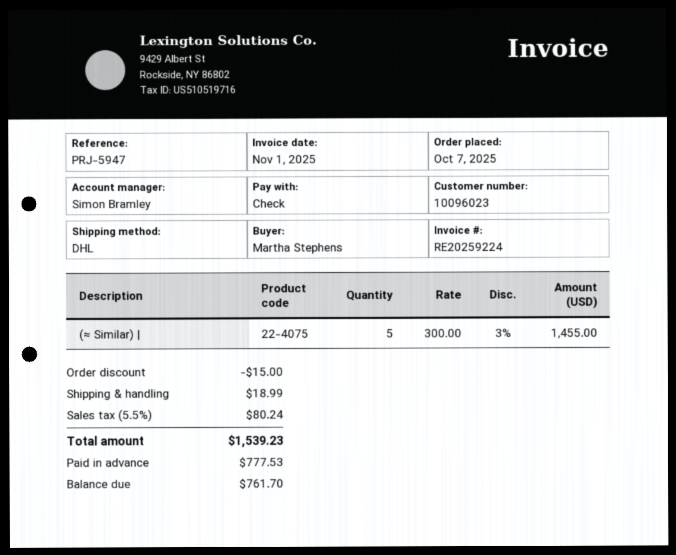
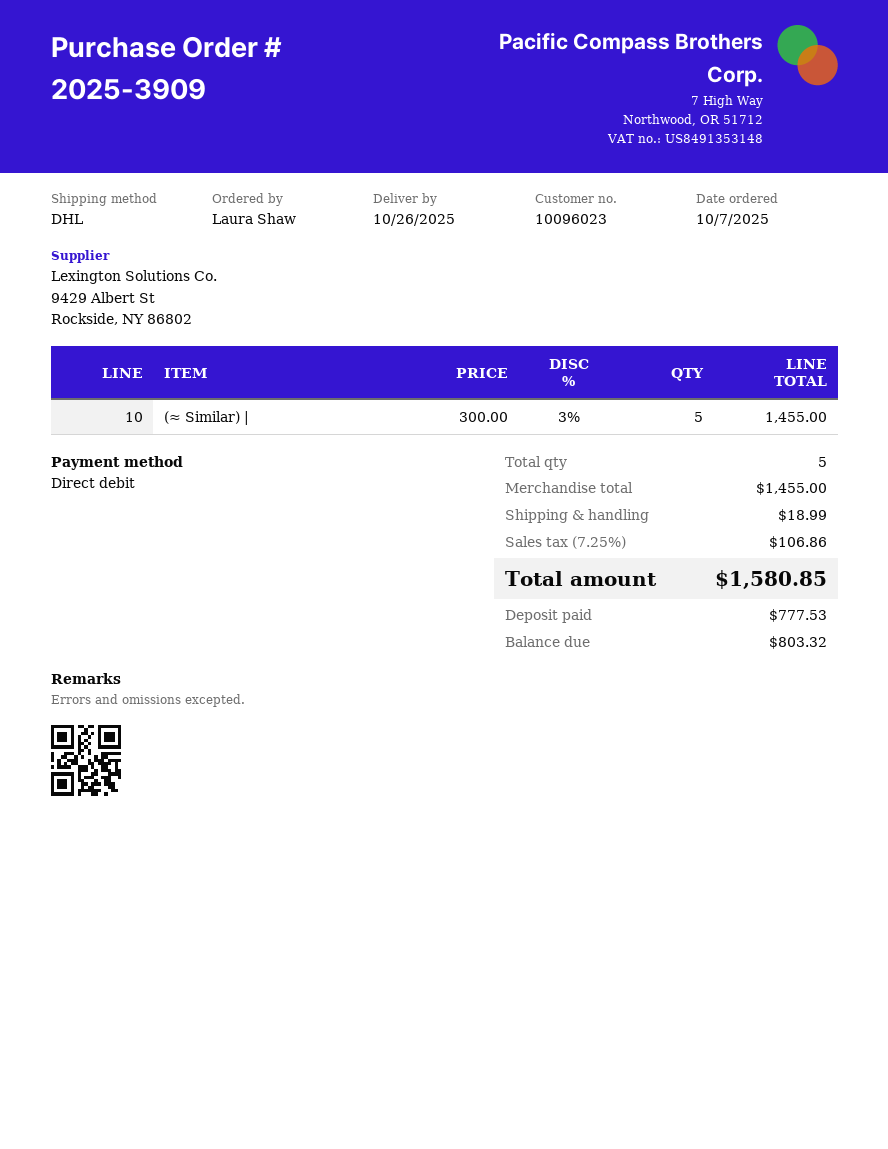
ordered by: Martha Stephens -> Laura Shaw
payment method: cheque -> direct debit
discount: 15.00 -> none
tax: 5.5% = 80.24 -> 7.25% = 106.86
total: 1539.23 -> 1580.85
balance: 761.70 -> 803.32

